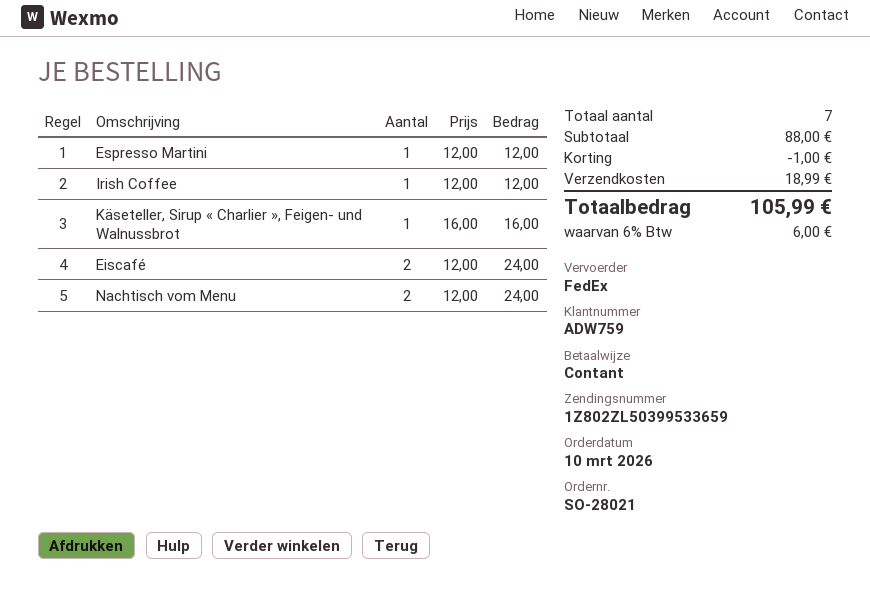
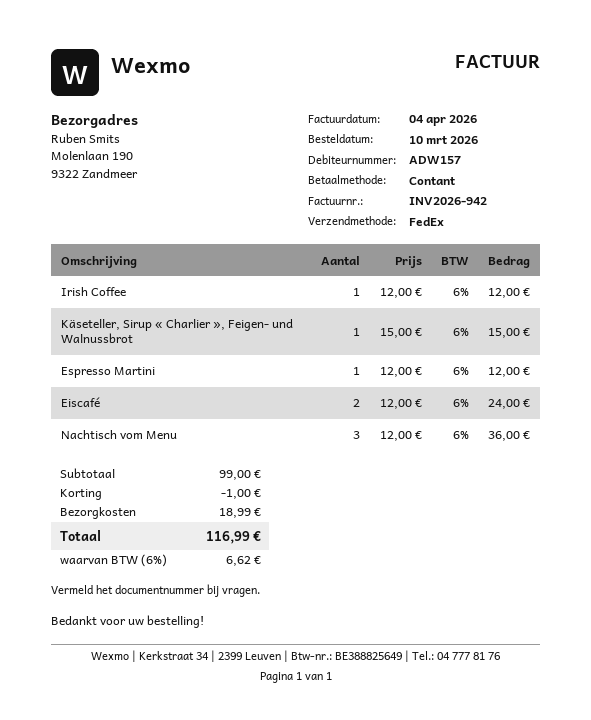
customer number: ADW759 -> ADW157
Käseteller, Sirup « Charlier », Feigen- und Walnussbrot: 1 x 16.00 = 16.00 -> 1 x 15.00 = 15.00
Nachtisch vom Menu: 2 x 12.00 = 24.00 -> 3 x 12.00 = 36.00
subtotal: 88.00 -> 99.00
tax: 6% = 6.00 -> 6% = 6.62
total: 105.99 -> 116.99

